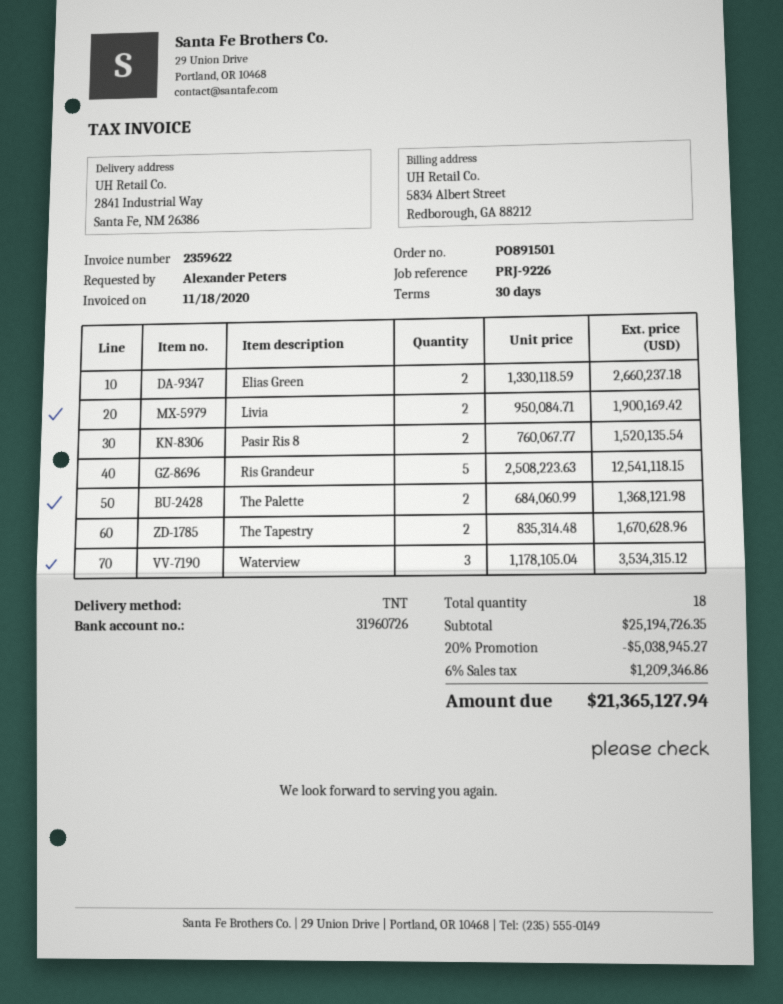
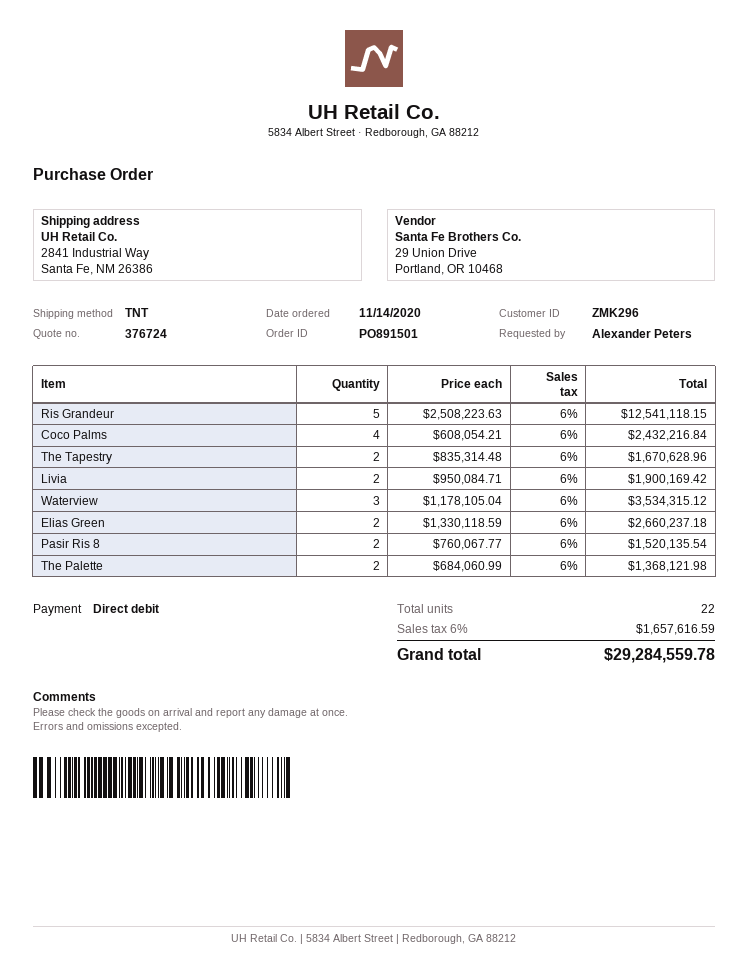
Coco Palms: none -> 4 x 608054.21 = 2432216.84
total quantity: 18 -> 22
discount: 20% = 5038945.27 -> none
tax: 6% = 1209346.86 -> 6% = 1657616.59
total: 21365127.94 -> 29284559.78

